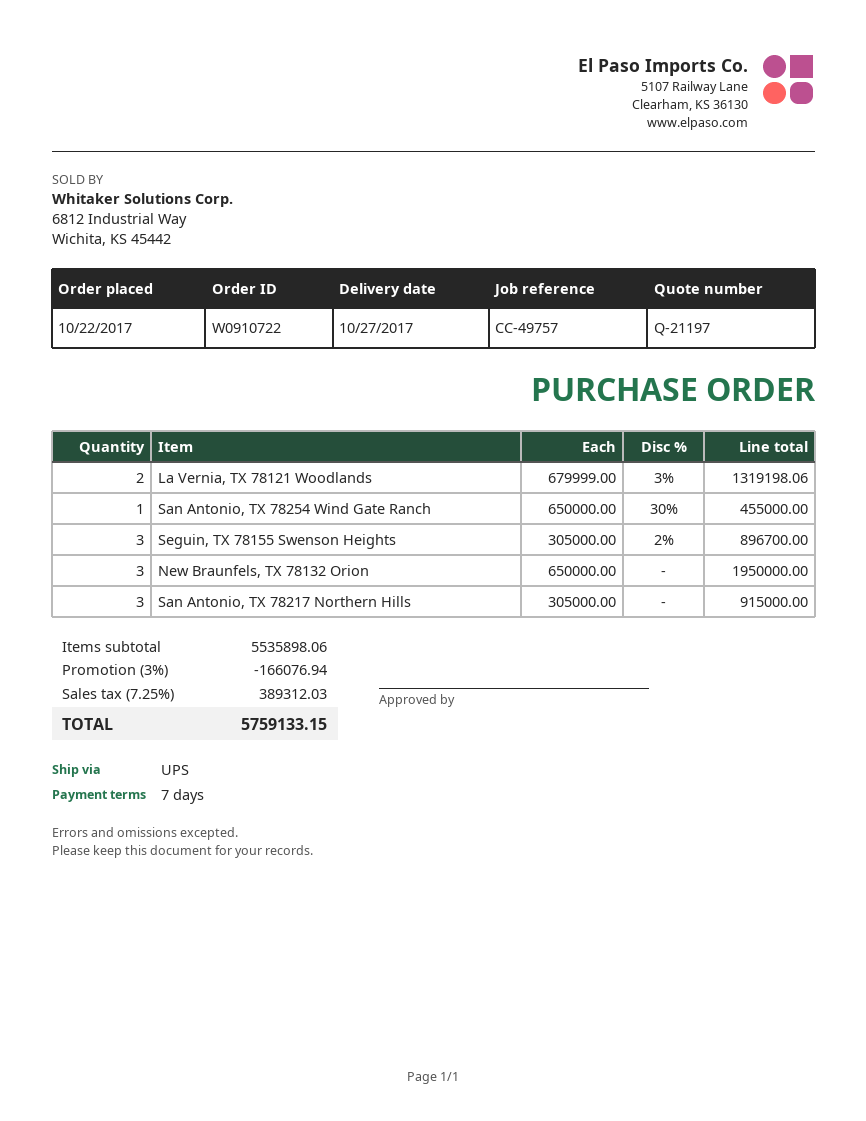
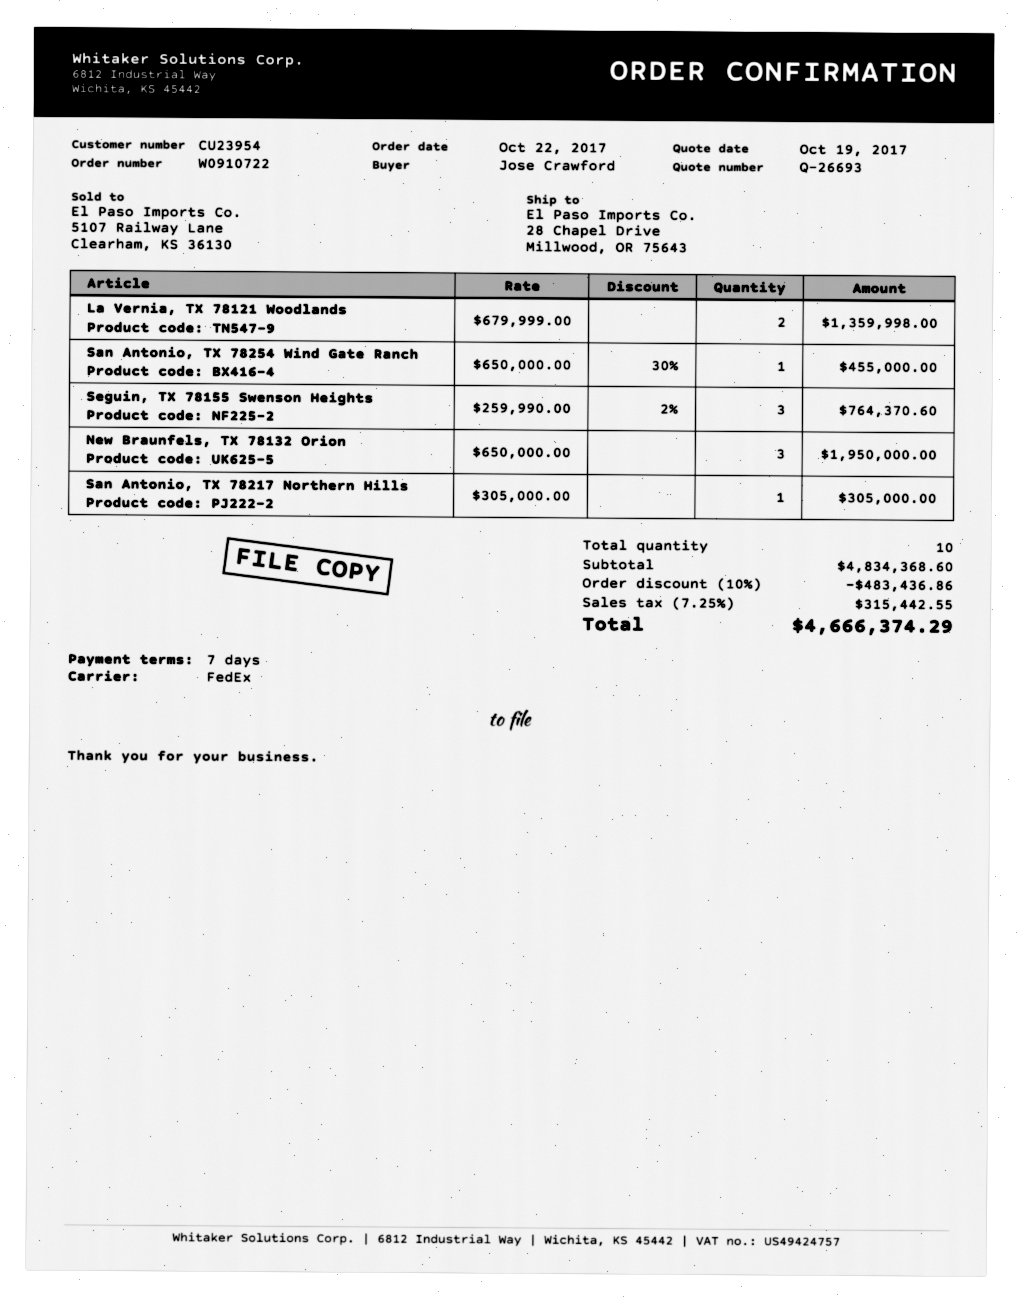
quote number: Q-21197 -> Q-26693
shipping method: UPS -> FedEx
La Vernia, TX 78121 Woodlands: 2 x 679999.00 - 3% = 1319198.06 -> 2 x 679999.00 = 1359998.00
Seguin, TX 78155 Swenson Heights: 3 x 305000.00 - 2% = 896700.00 -> 3 x 259990.00 - 2% = 764370.60
San Antonio, TX 78217 Northern Hills: 3 x 305000.00 = 915000.00 -> 1 x 305000.00 = 305000.00
subtotal: 5535898.06 -> 4834368.60
discount: 3% = 166076.94 -> 10% = 483436.86
tax: 7.25% = 389312.03 -> 7.25% = 315442.55
total: 5759133.15 -> 4666374.29

